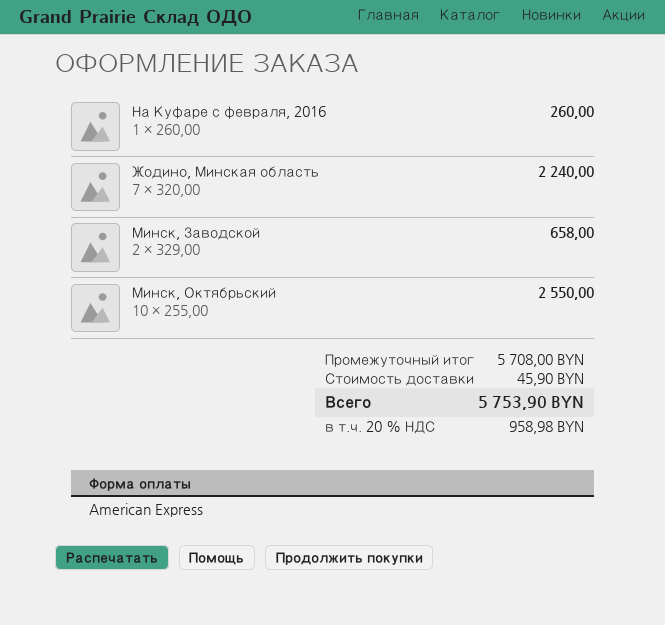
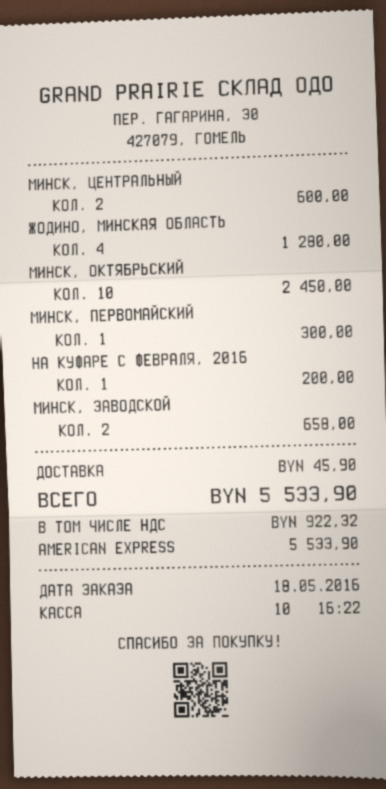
На Куфаре с февраля, 2016: 1 for 260.00 -> 1 for 200.00
Жодино, Минская область: 7 for 2240.00 -> 4 for 1280.00
Минск, Октябрьский: 10 for 2550.00 -> 10 for 2450.00
МИНСК, ЦЕНТРАЛЬНЫЙ: none -> 2 for 600.00
МИНСК, ПЕРВОМАЙСКИЙ: none -> 1 for 300.00
tax: 958.98 -> 922.32
total: 5753.90 -> 5533.90

